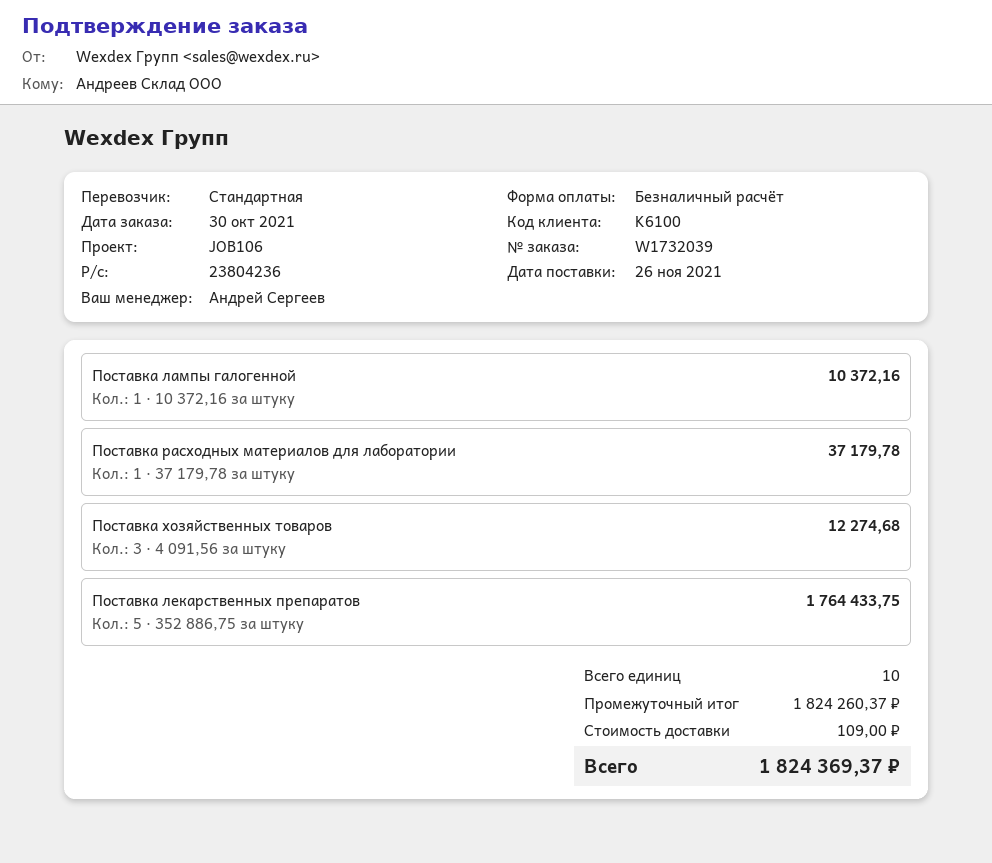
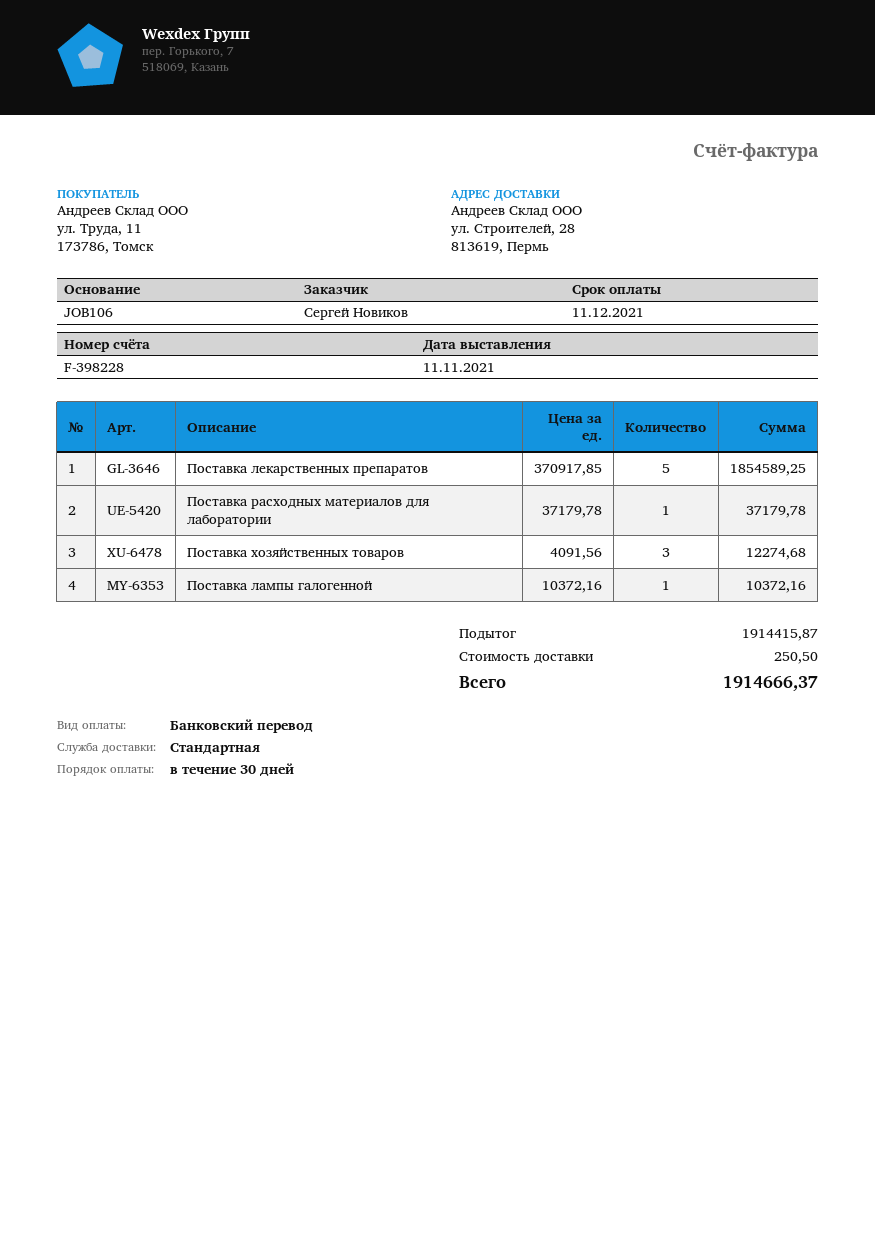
Поставка лекарственных препаратов: 5 x 352886.75 = 1764433.75 -> 5 x 370917.85 = 1854589.25
subtotal: 1824260.37 -> 1914415.87
shipping: 109.00 -> 250.50
total: 1824369.37 -> 1914666.37

